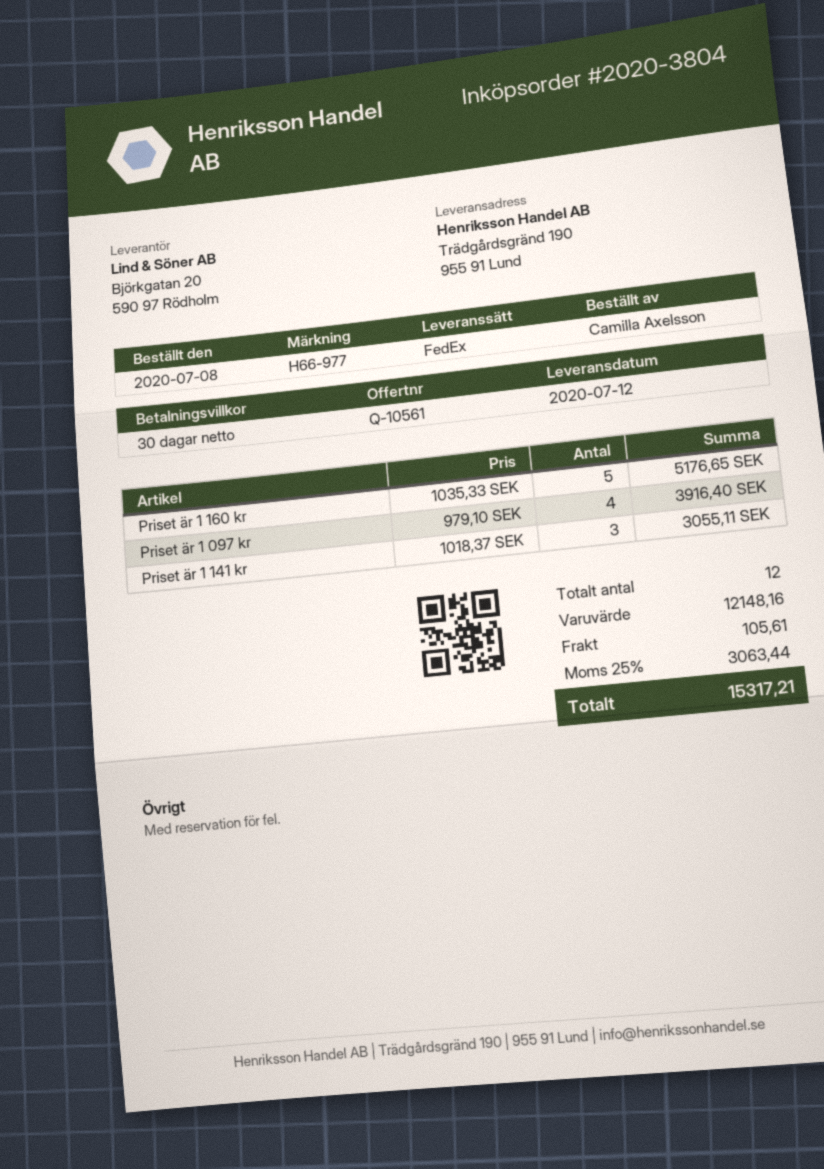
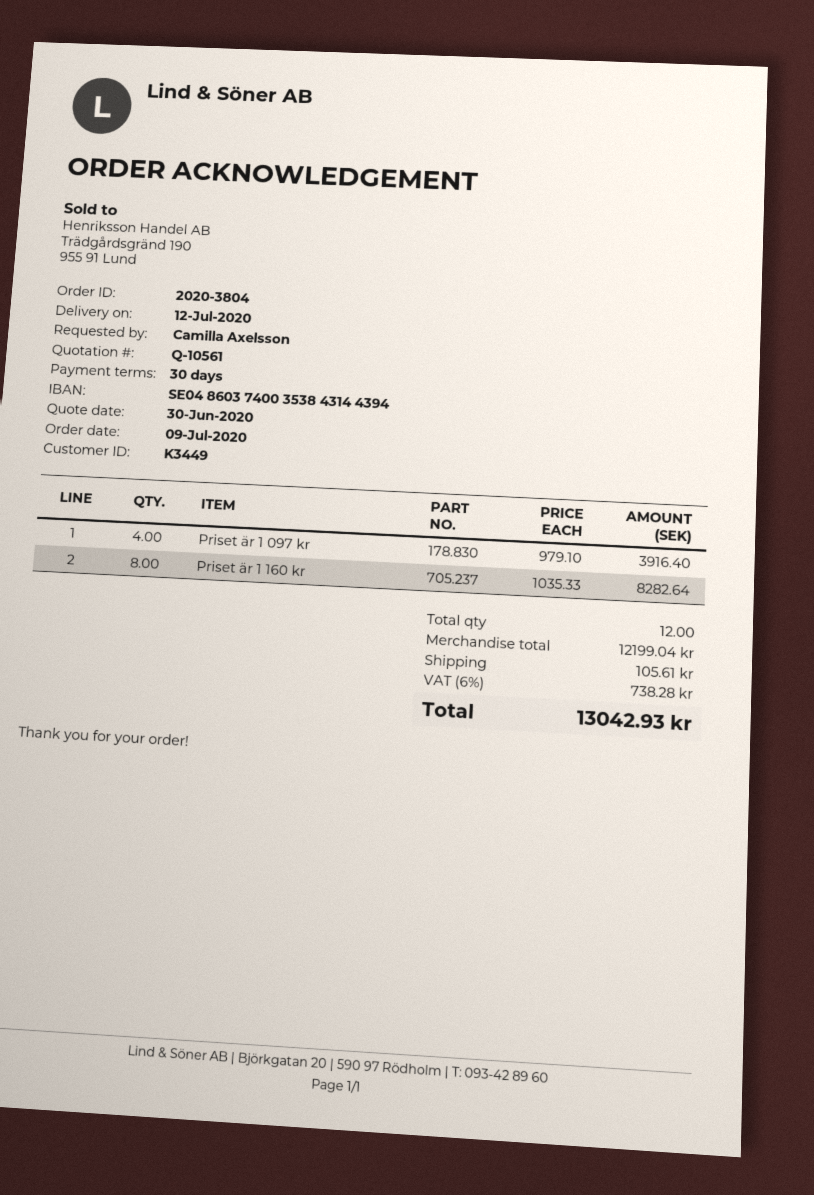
order date: 2020-07-08 -> 2020-07-09
Priset är 1 160 kr: 5 x 1035.33 = 5176.65 -> 8 x 1035.33 = 8282.64
Priset är 1 141 kr: 3 x 1018.37 = 3055.11 -> none
subtotal: 12148.16 -> 12199.04
tax: 25% = 3063.44 -> 6% = 738.28
total: 15317.21 -> 13042.93

